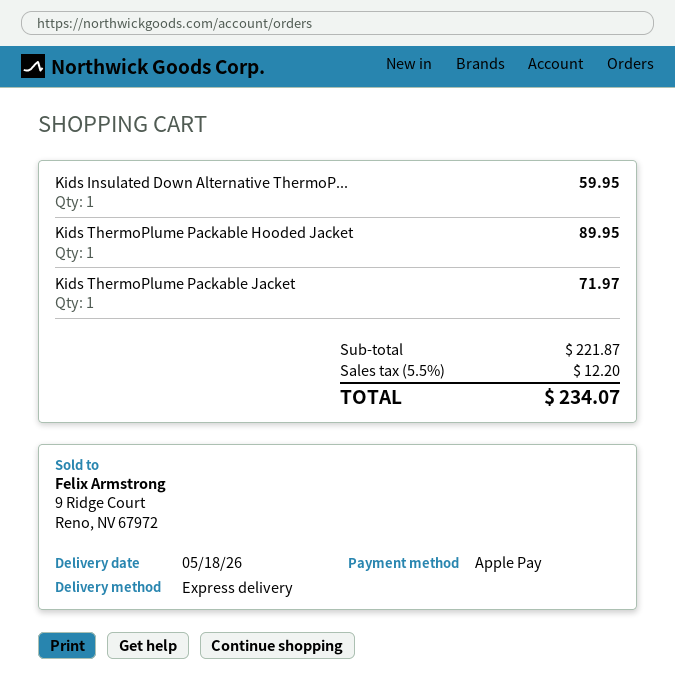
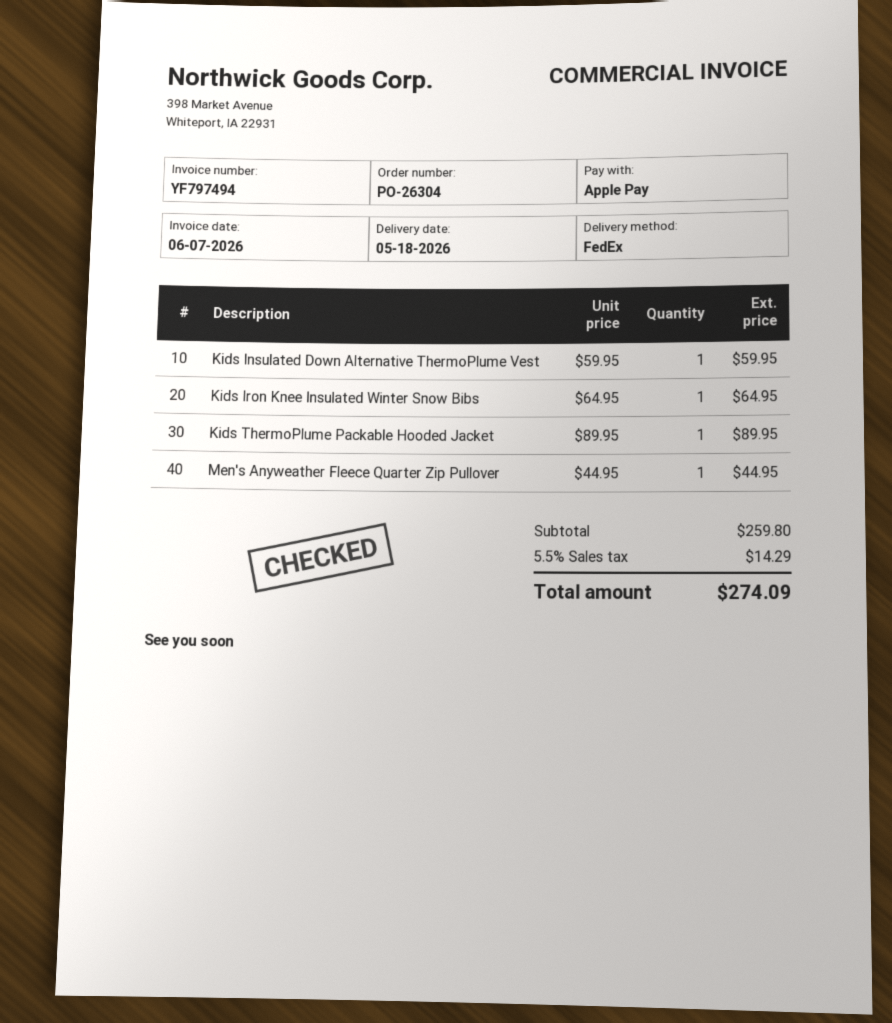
shipping method: express -> FedEx
Kids ThermoPlume Packable Jacket: 1 for 71.97 -> none
Kids Iron Knee Insulated Winter Snow Bibs: none -> 1 for 64.95
Men's Anyweather Fleece Quarter Zip Pullover: none -> 1 for 44.95
subtotal: 221.87 -> 259.80
tax: 5.5% = 12.20 -> 5.5% = 14.29
total: 234.07 -> 274.09

